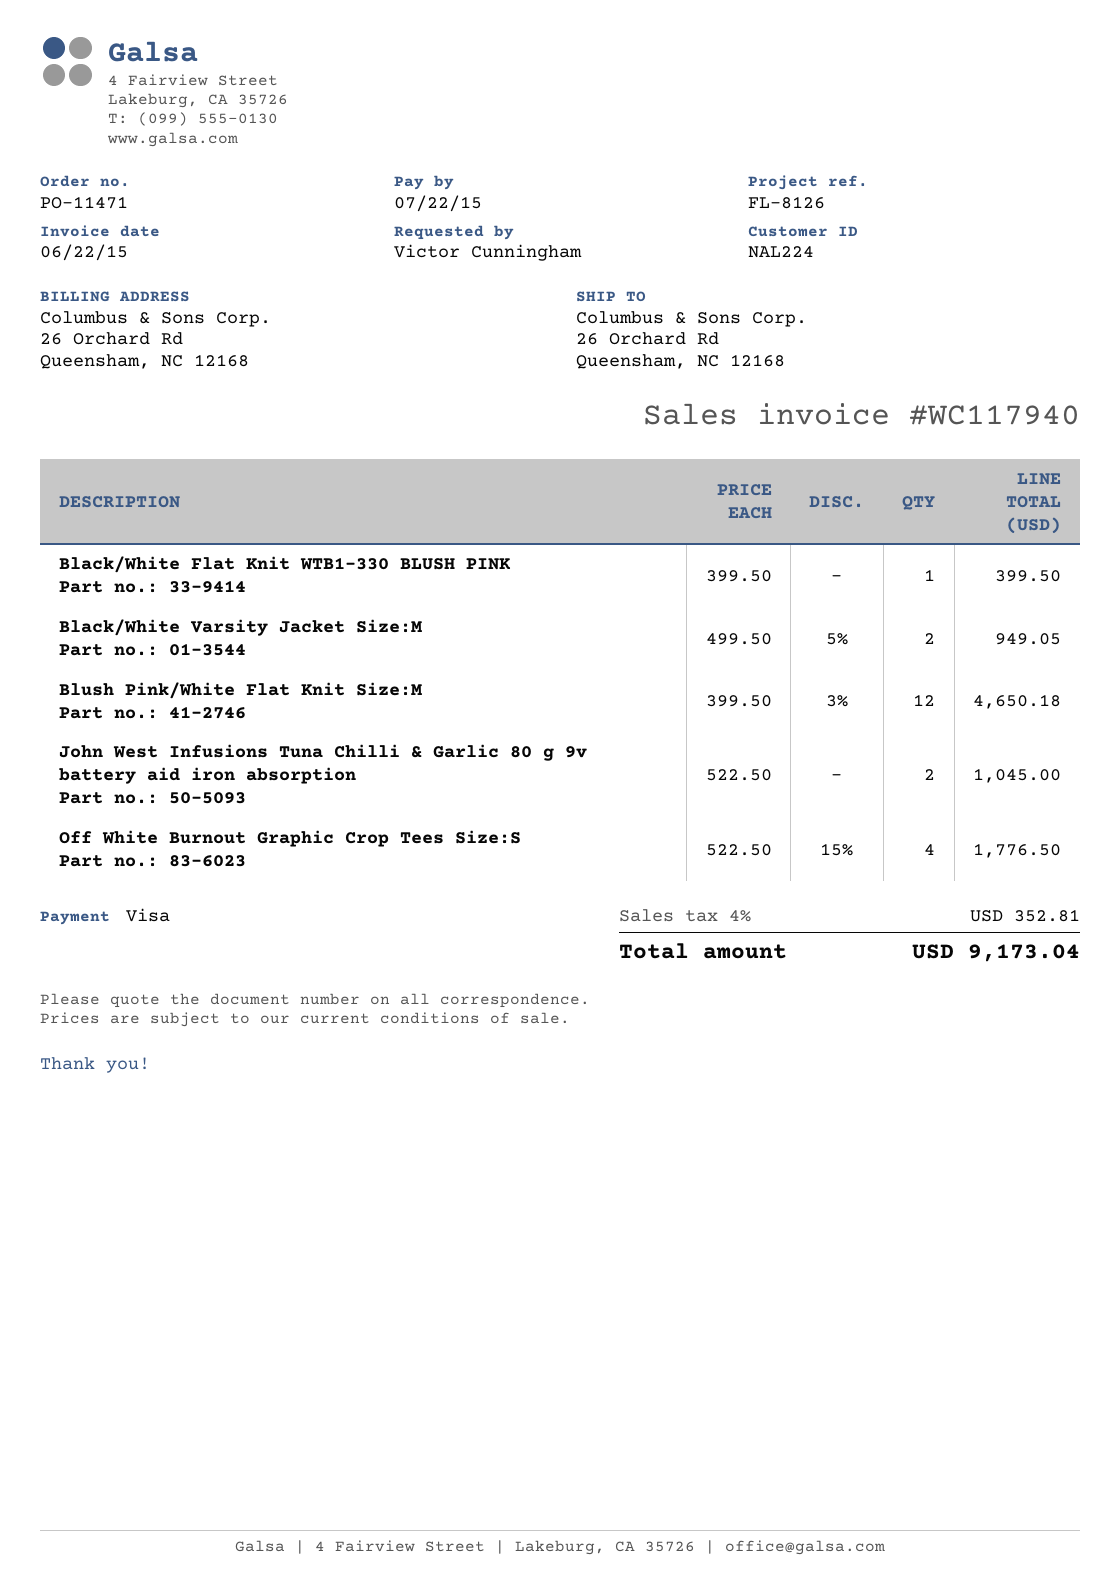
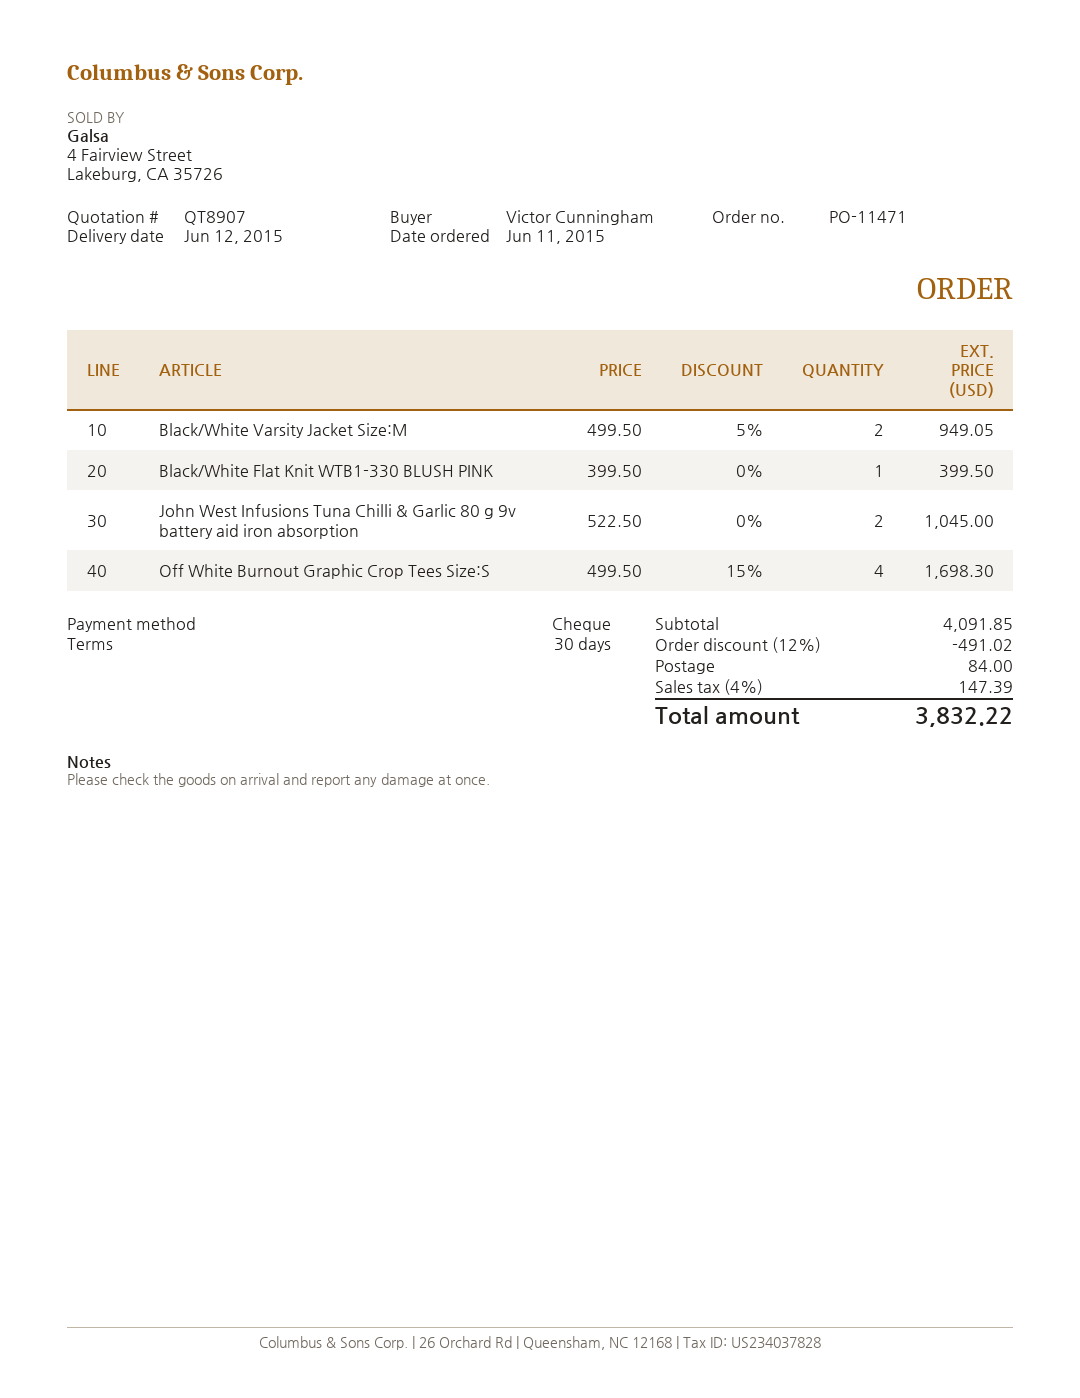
payment method: Visa -> cheque
Blush Pink/White Flat Knit Size:M: 12 x 399.50 - 3% = 4650.18 -> none
Off White Burnout Graphic Crop Tees Size:S: 4 x 522.50 - 15% = 1776.50 -> 4 x 499.50 - 15% = 1698.30
discount: none -> 12% = 491.02
shipping: none -> 84.00
tax: 4% = 352.81 -> 4% = 147.39
total: 9173.04 -> 3832.22

